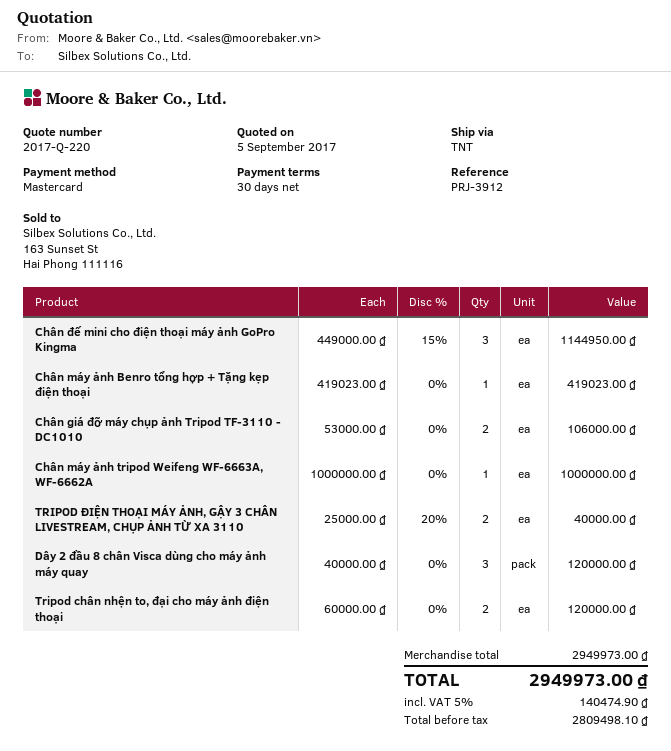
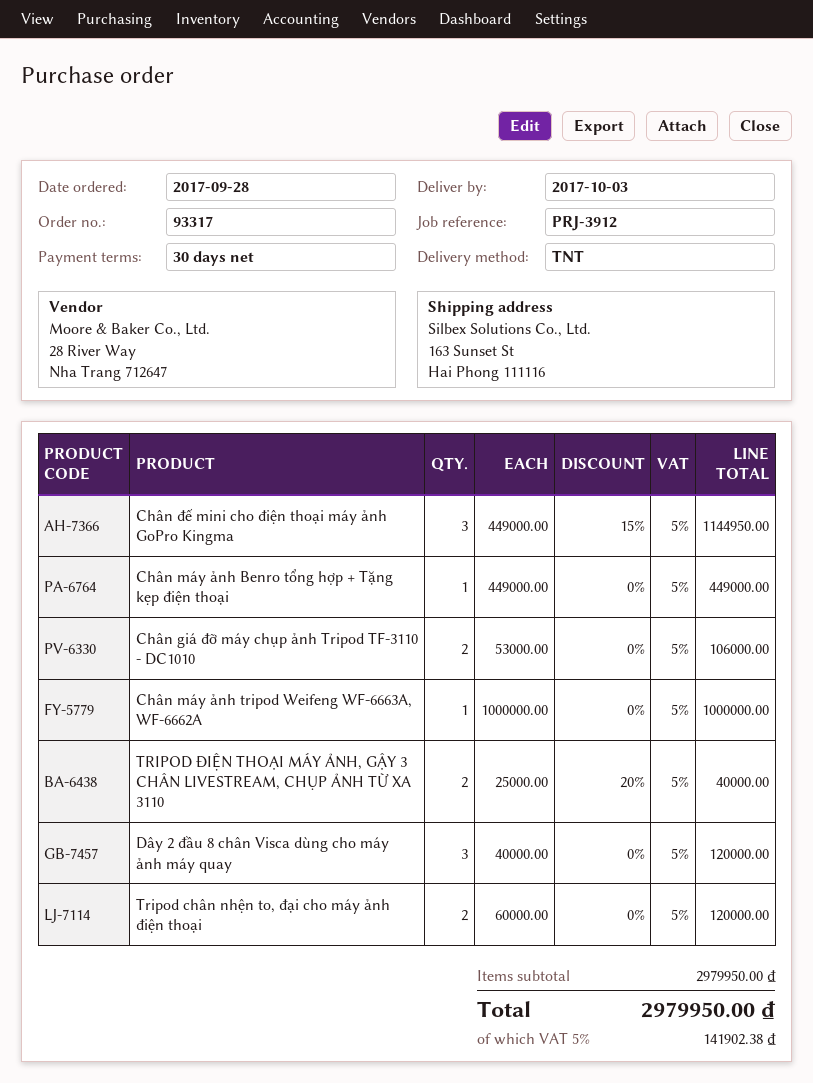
Chân máy ảnh Benro tổng hợp + Tặng kẹp điện thoại: 1 x 419023.00 = 419023.00 -> 1 x 449000.00 = 449000.00
subtotal: 2949973.00 -> 2979950.00
tax: 5% = 140474.90 -> 5% = 141902.38
total: 2949973.00 -> 2979950.00

